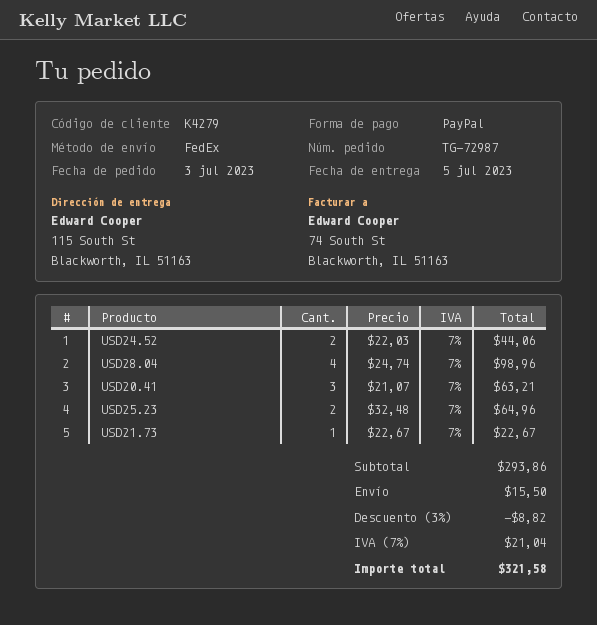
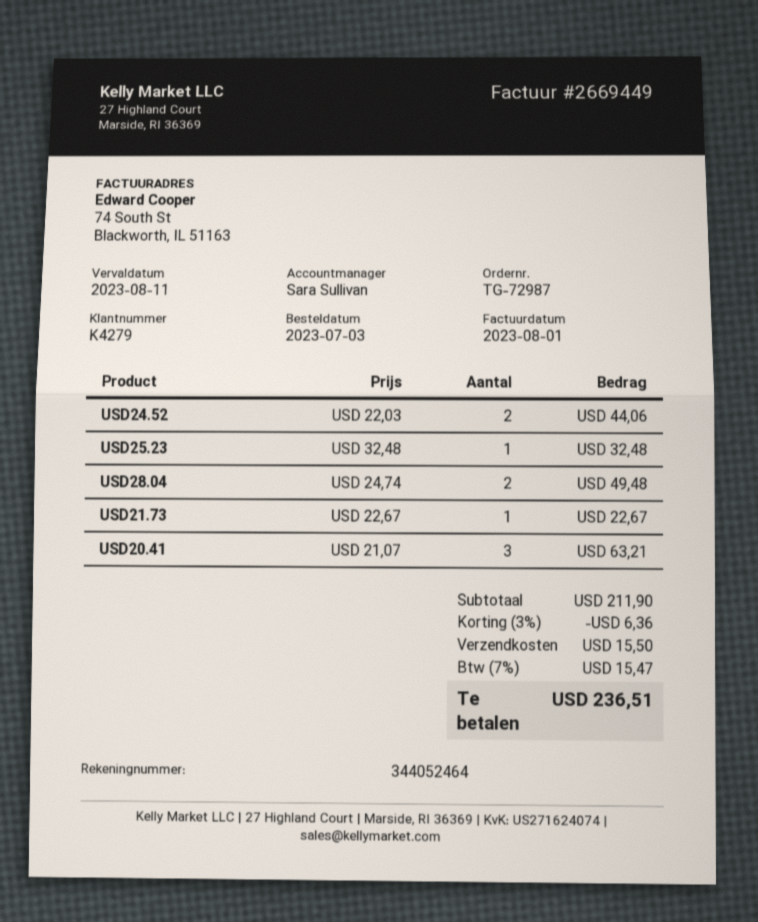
USD28.04: 4 x 24.74 = 98.96 -> 2 x 24.74 = 49.48
USD25.23: 2 x 32.48 = 64.96 -> 1 x 32.48 = 32.48
subtotal: 293.86 -> 211.90
discount: 3% = 8.82 -> 3% = 6.36
tax: 7% = 21.04 -> 7% = 15.47
total: 321.58 -> 236.51

